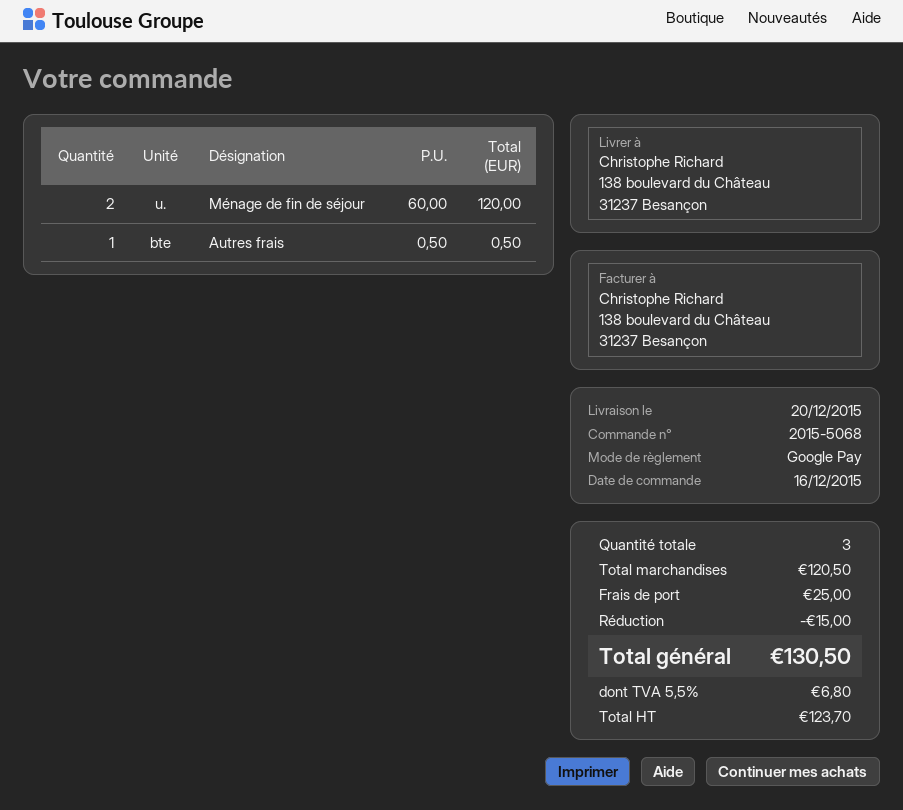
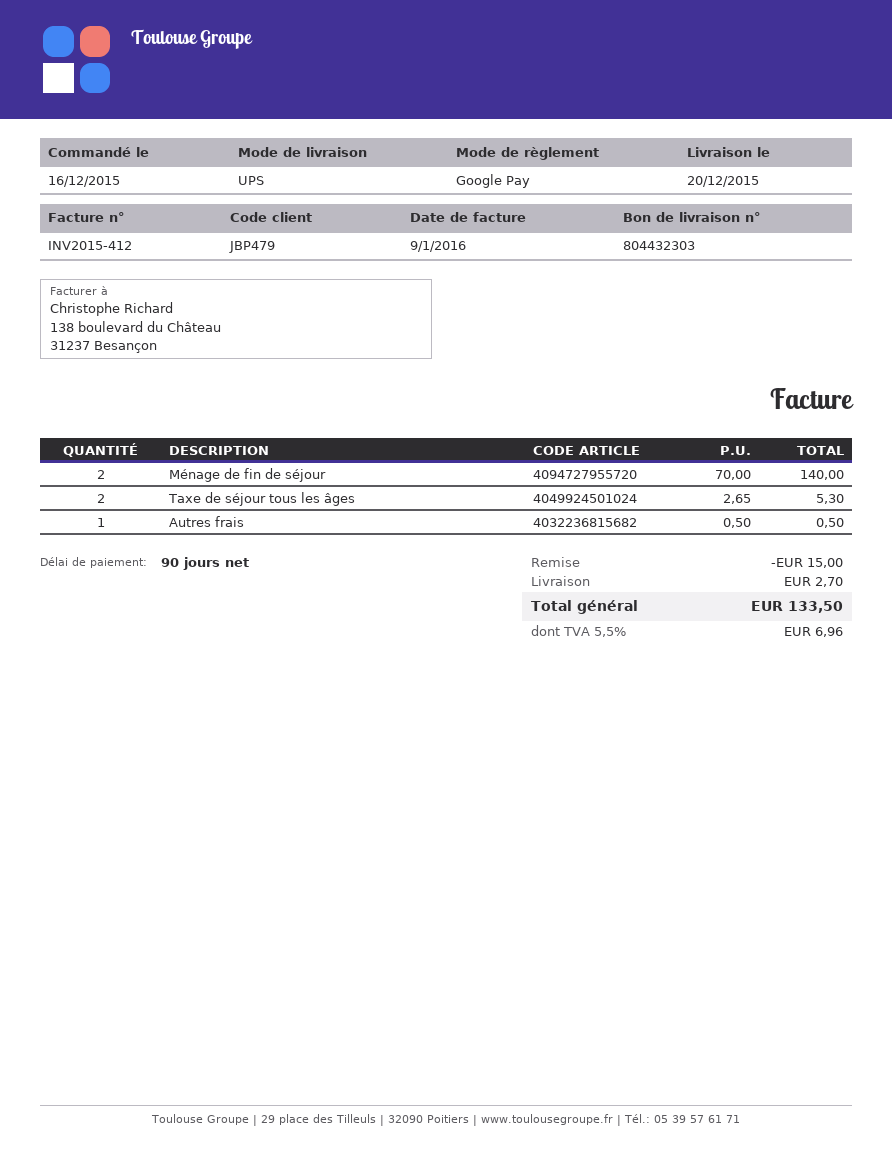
Ménage de fin de séjour: 2 x 60.00 = 120.00 -> 2 x 70.00 = 140.00
Taxe de séjour tous les âges: none -> 2 x 2.65 = 5.30
shipping: 25.00 -> 2.70
tax: 5.5% = 6.80 -> 5.5% = 6.96
total: 130.50 -> 133.50

